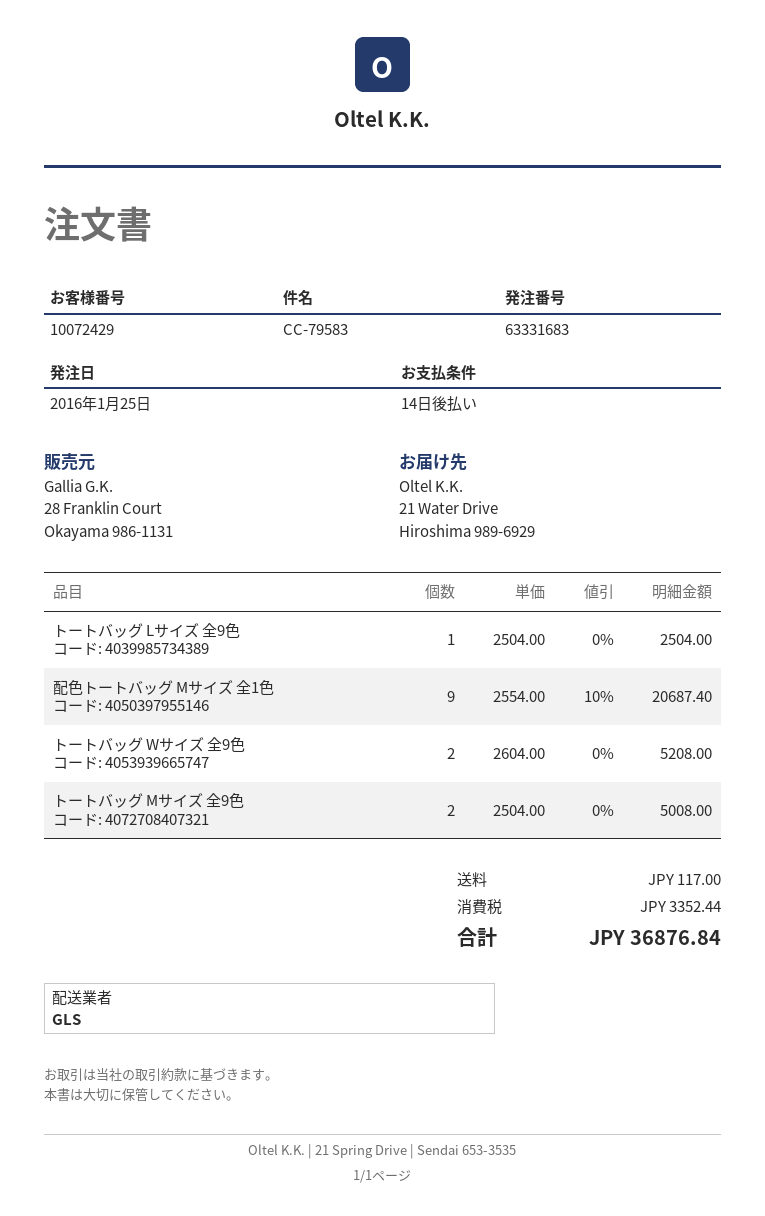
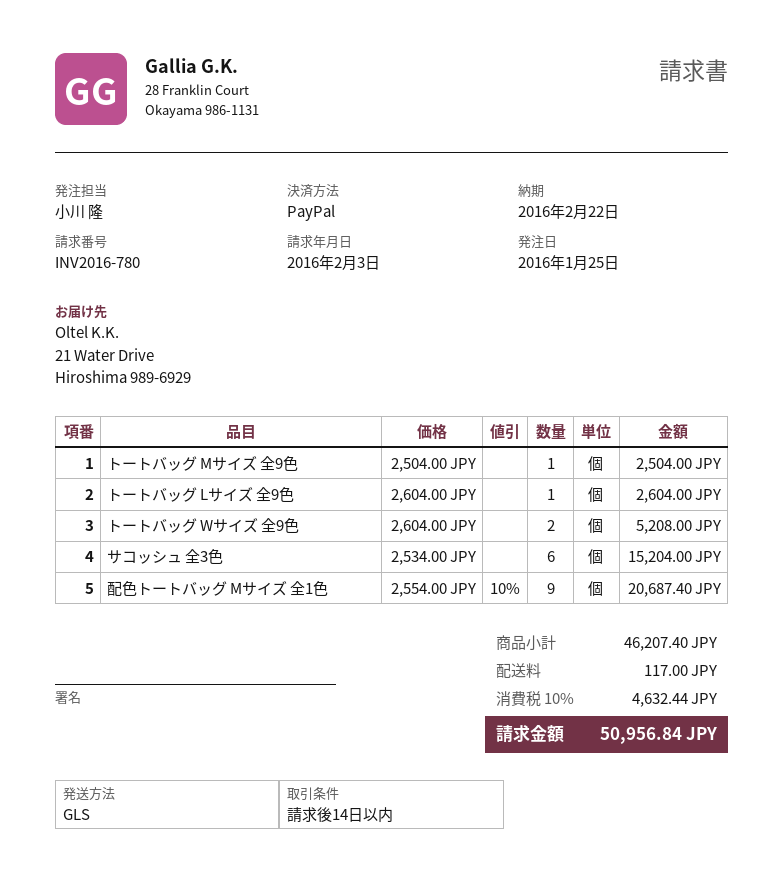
トートバッグ Lサイズ 全9色: 1 x 2504.00 = 2504.00 -> 1 x 2604.00 = 2604.00
トートバッグ Mサイズ 全9色: 2 x 2504.00 = 5008.00 -> 1 x 2504.00 = 2504.00
サコッシュ 全3色: none -> 6 x 2534.00 = 15204.00
tax: 3352.44 -> 4632.44
total: 36876.84 -> 50956.84

